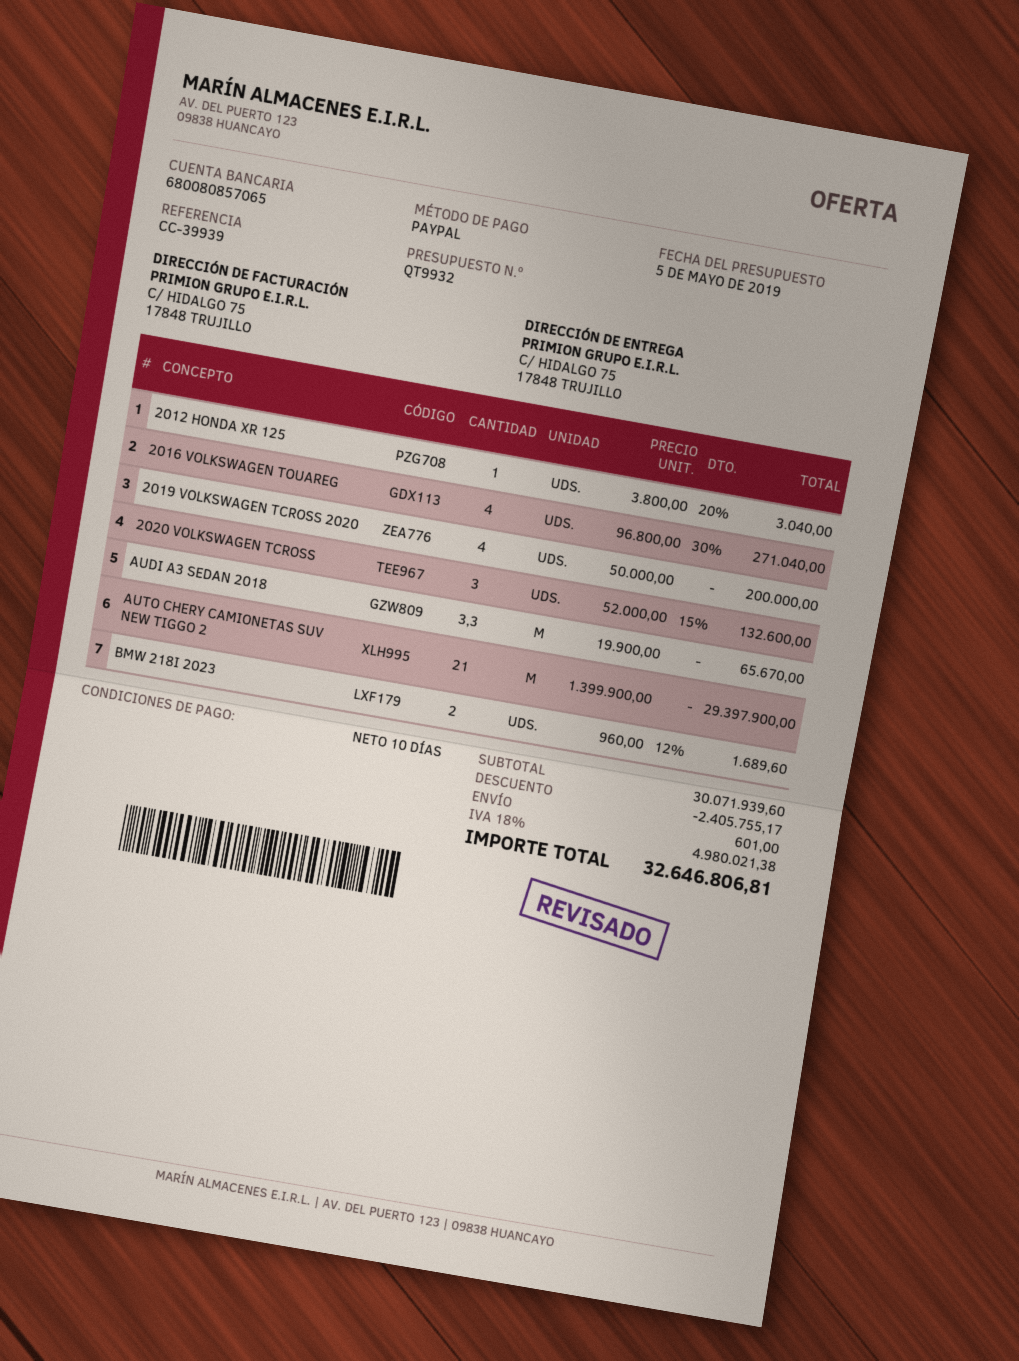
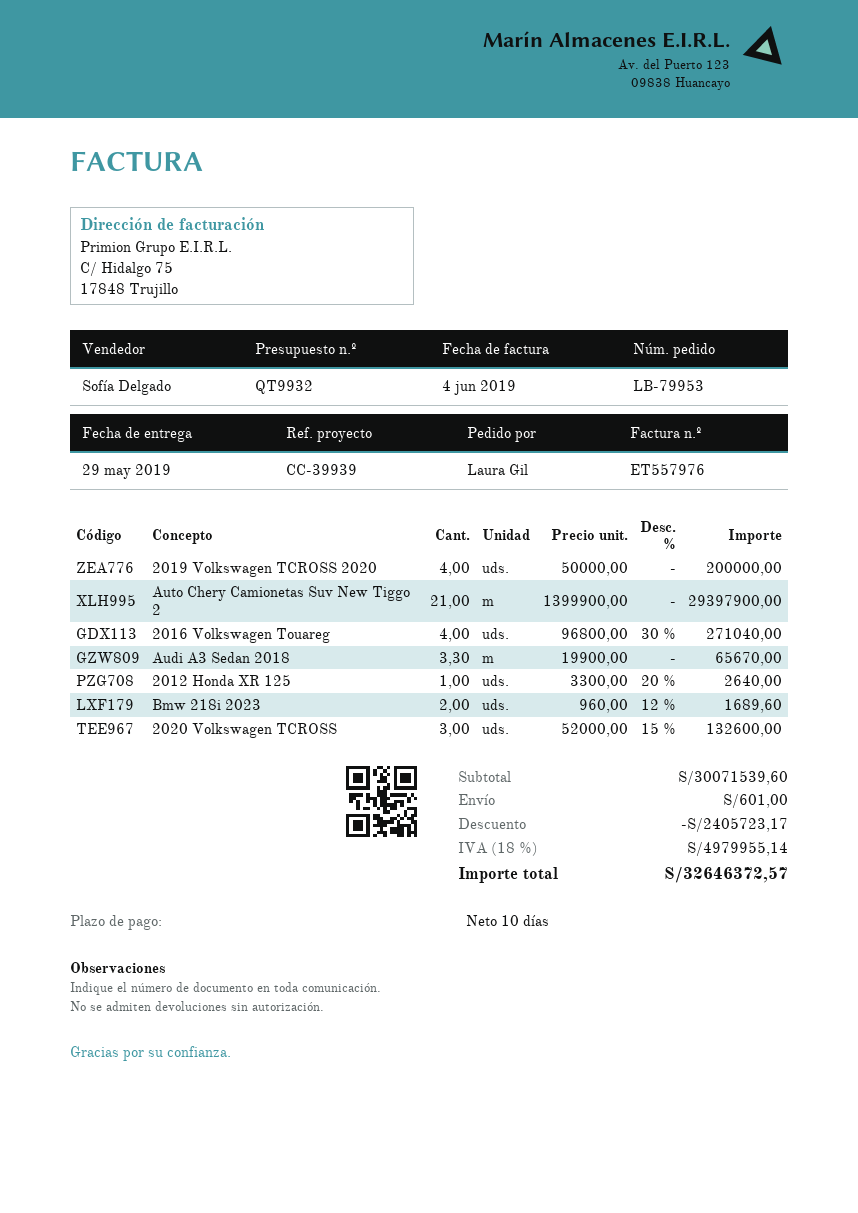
2012 HONDA XR 125: 1 x 3800.00 - 20% = 3040.00 -> 1 x 3300.00 - 20% = 2640.00
subtotal: 30071939.60 -> 30071539.60
discount: 2405755.17 -> 2405723.17
tax: 18% = 4980021.38 -> 18% = 4979955.14
total: 32646806.81 -> 32646372.57

